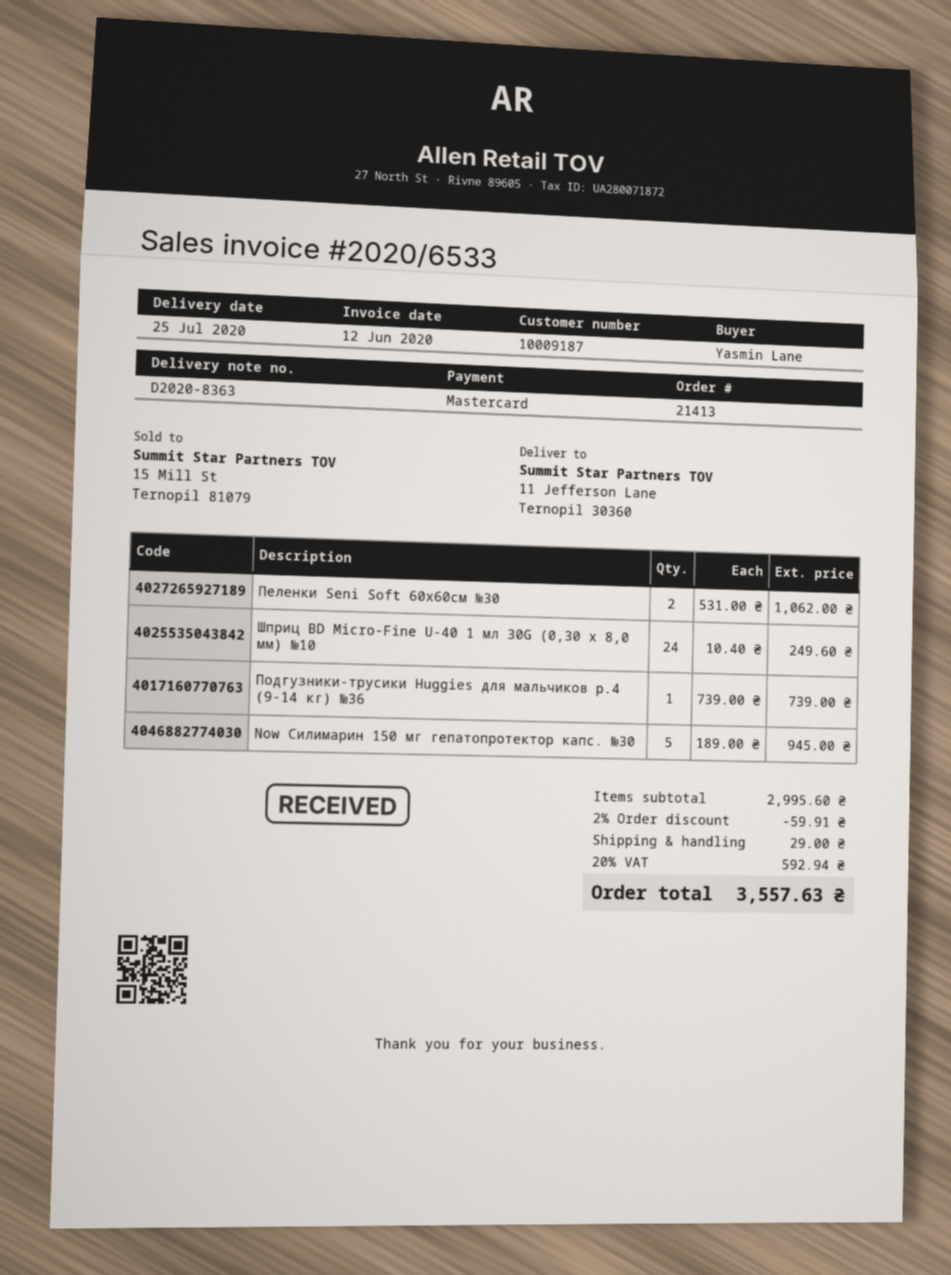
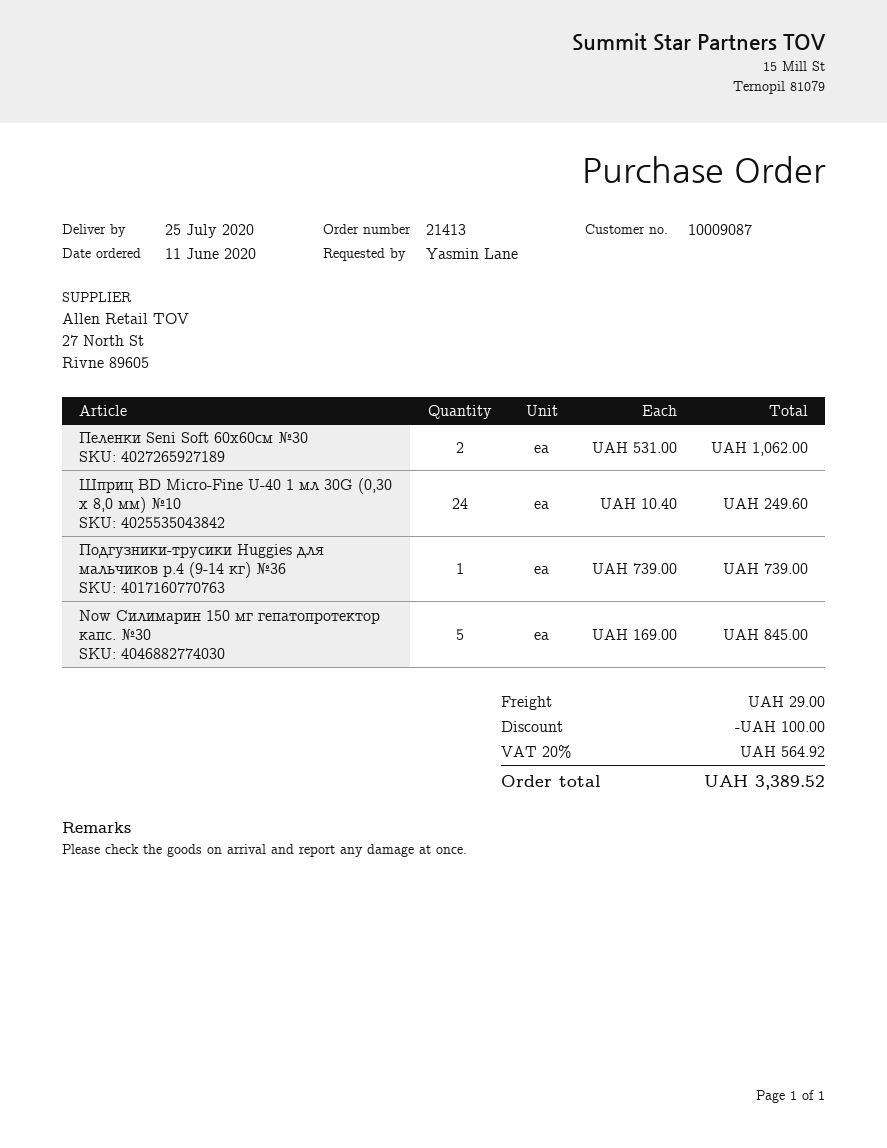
customer number: 10009187 -> 10009087
Now Силимарин 150 мг гепатопротектор капс. №30: 5 x 189.00 = 945.00 -> 5 x 169.00 = 845.00
discount: 59.91 -> 100.00
tax: 20% = 592.94 -> 20% = 564.92
total: 3557.63 -> 3389.52

